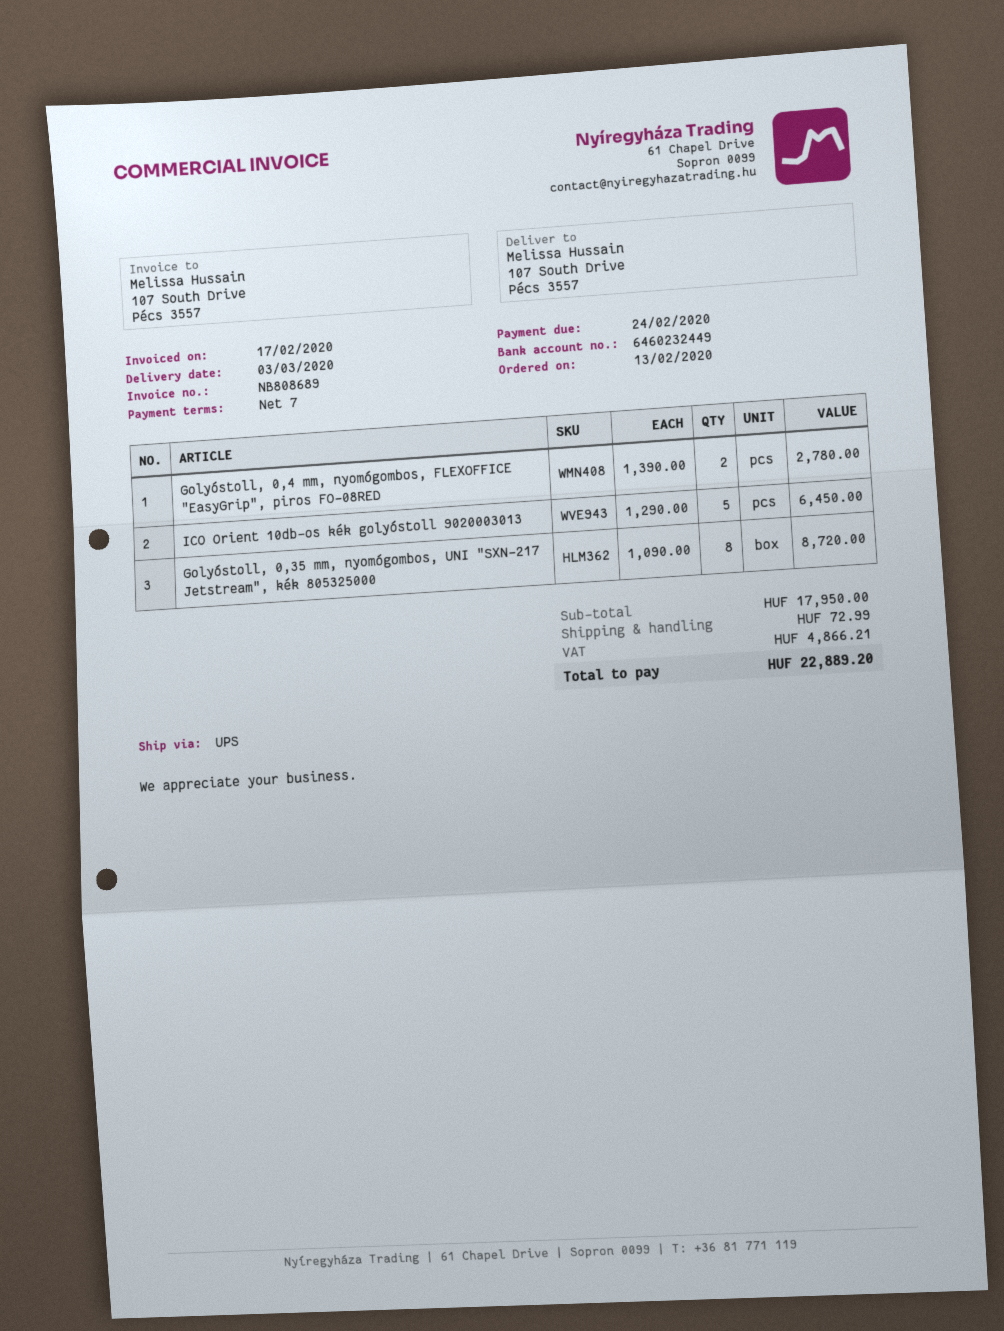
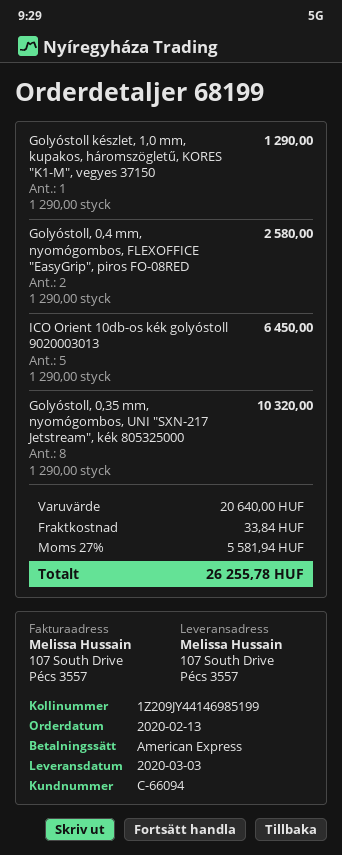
Golyóstoll, 0,4 mm, nyomógombos, FLEXOFFICE "EasyGrip", piros FO-08RED: 2 x 1390.00 = 2780.00 -> 2 x 1290.00 = 2580.00
Golyóstoll, 0,35 mm, nyomógombos, UNI "SXN-217 Jetstream", kék 805325000: 8 x 1090.00 = 8720.00 -> 8 x 1290.00 = 10320.00
Golyóstoll készlet, 1,0 mm, kupakos, háromszögletű, KORES "K1-M", vegyes 37150: none -> 1 x 1290.00 = 1290.00
subtotal: 17950.00 -> 20640.00
shipping: 72.99 -> 33.84
tax: 4866.21 -> 5581.94
total: 22889.20 -> 26255.78

